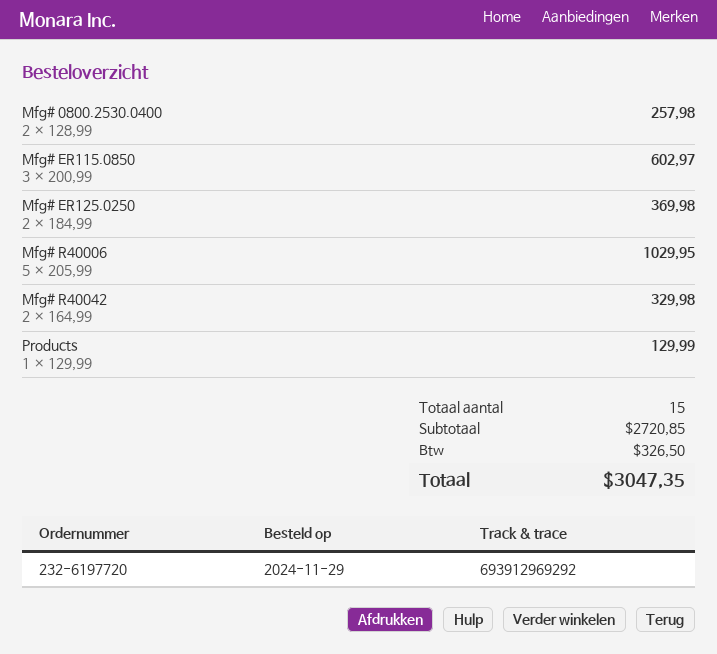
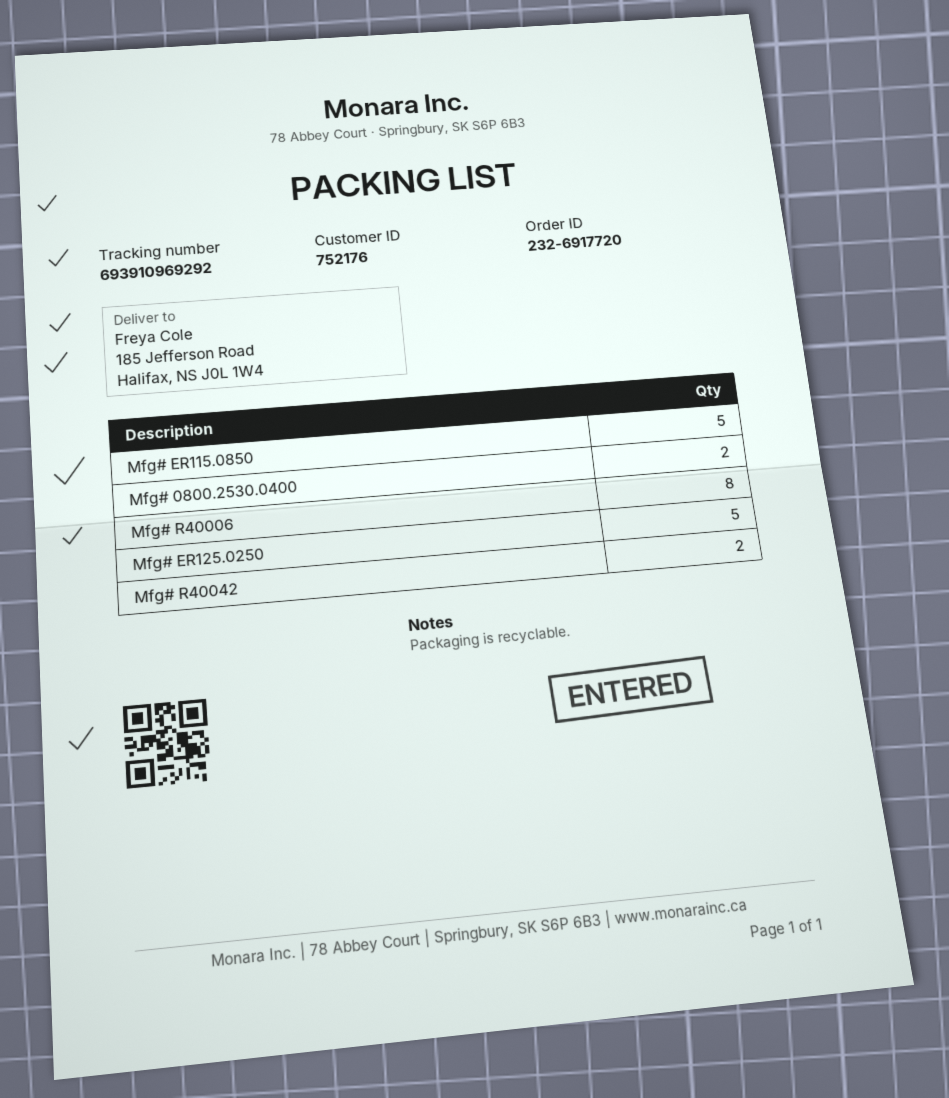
order number: 232-6197720 -> 232-6917720
tracking number: 693912969292 -> 693910969292
Mfg# ER115.0850: 3 -> 5
Mfg# ER125.0250: 2 -> 5
Mfg# R40006: 5 -> 8
Products: 1 -> none

